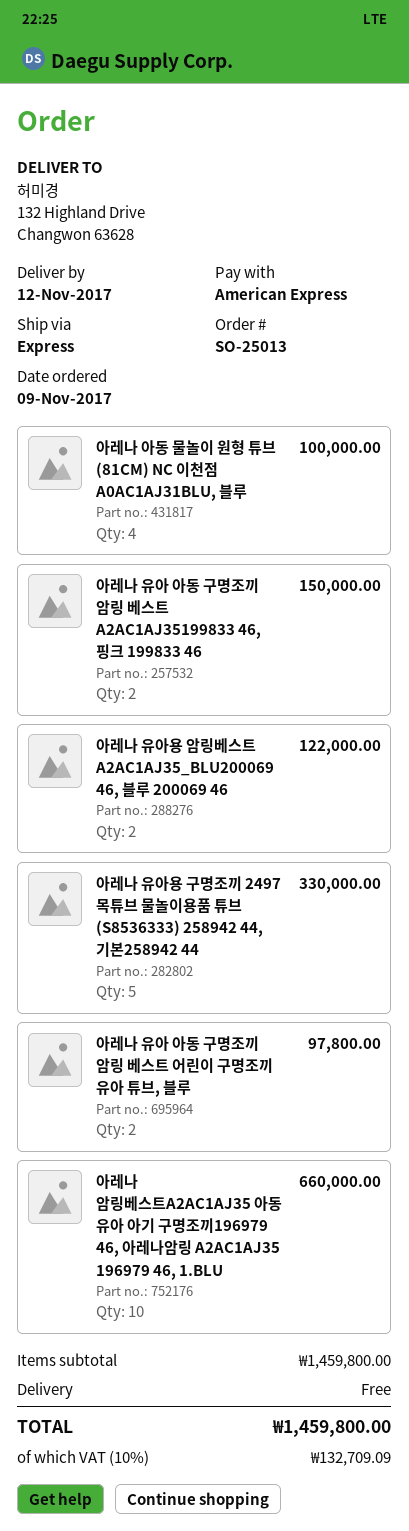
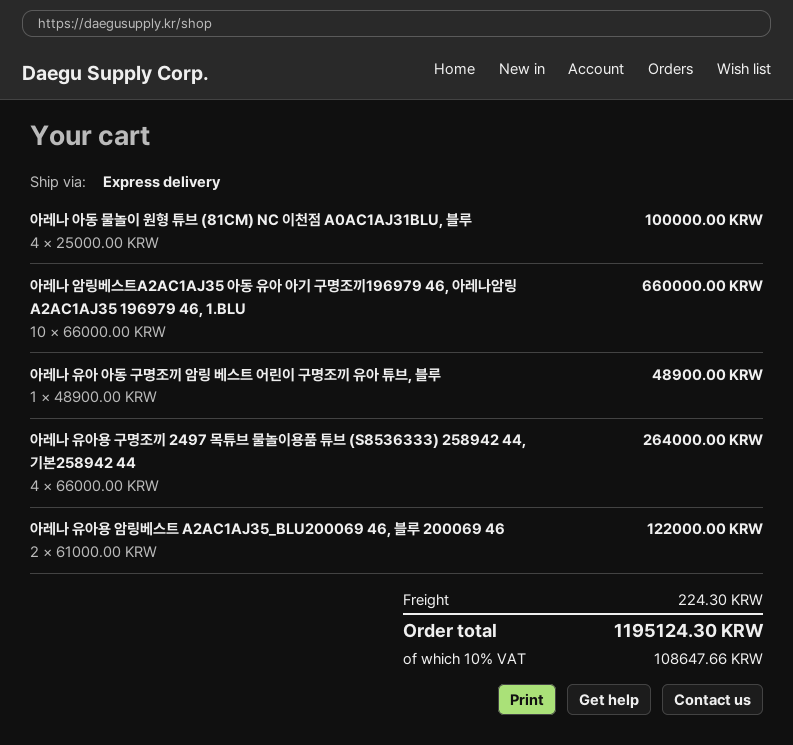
아레나 유아 아동 구명조끼 암링 베스트 A2AC1AJ35199833 46, 핑크 199833 46: 2 for 150000.00 -> none
아레나 유아용 구명조끼 2497 목튜브 물놀이용품 튜브 (S8536333) 258942 44, 기본258942 44: 5 for 330000.00 -> 4 for 264000.00
아레나 유아 아동 구명조끼 암링 베스트 어린이 구명조끼 유아 튜브, 블루: 2 for 97800.00 -> 1 for 48900.00
shipping: 0.00 -> 224.30
tax: 10% = 132709.09 -> 10% = 108647.66
total: 1459800.00 -> 1195124.30

